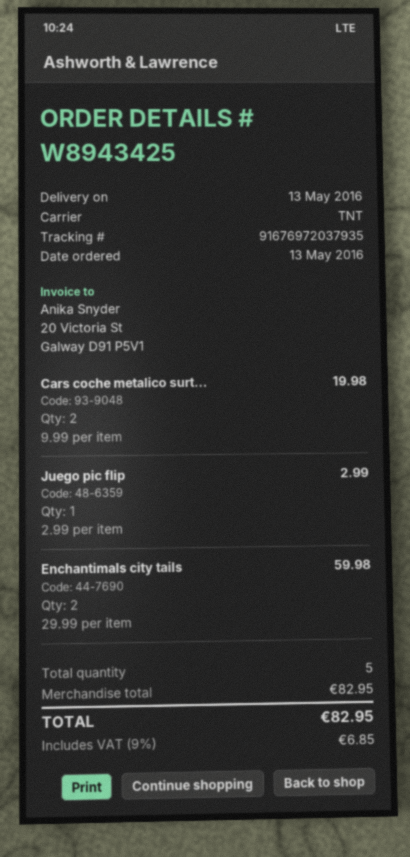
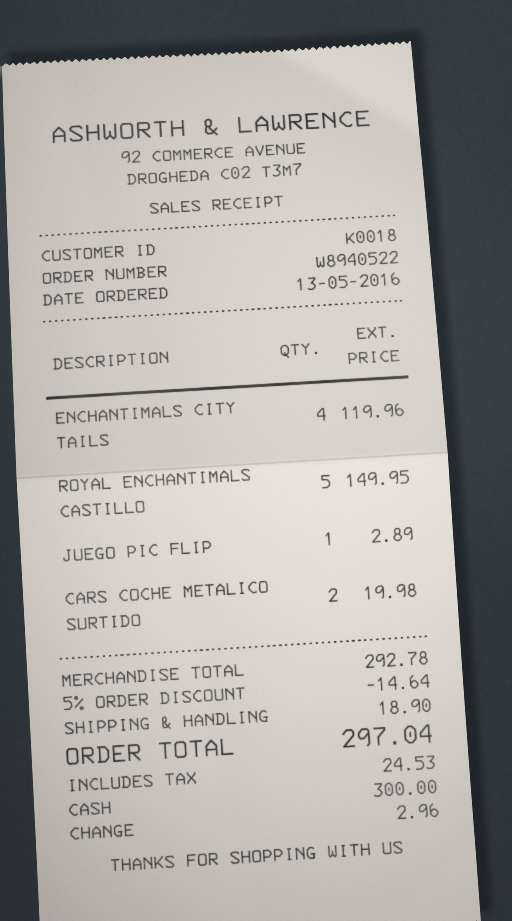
order number: W8943425 -> W8940522
Juego pic flip: 1 for 2.99 -> 1 for 2.89
Enchantimals city tails: 2 for 59.98 -> 4 for 119.96
ROYAL ENCHANTIMALS CASTILLO: none -> 5 for 149.95
subtotal: 82.95 -> 292.78
discount: none -> 5% = 14.64
shipping: none -> 18.90
tax: 6.85 -> 24.53
total: 82.95 -> 297.04

